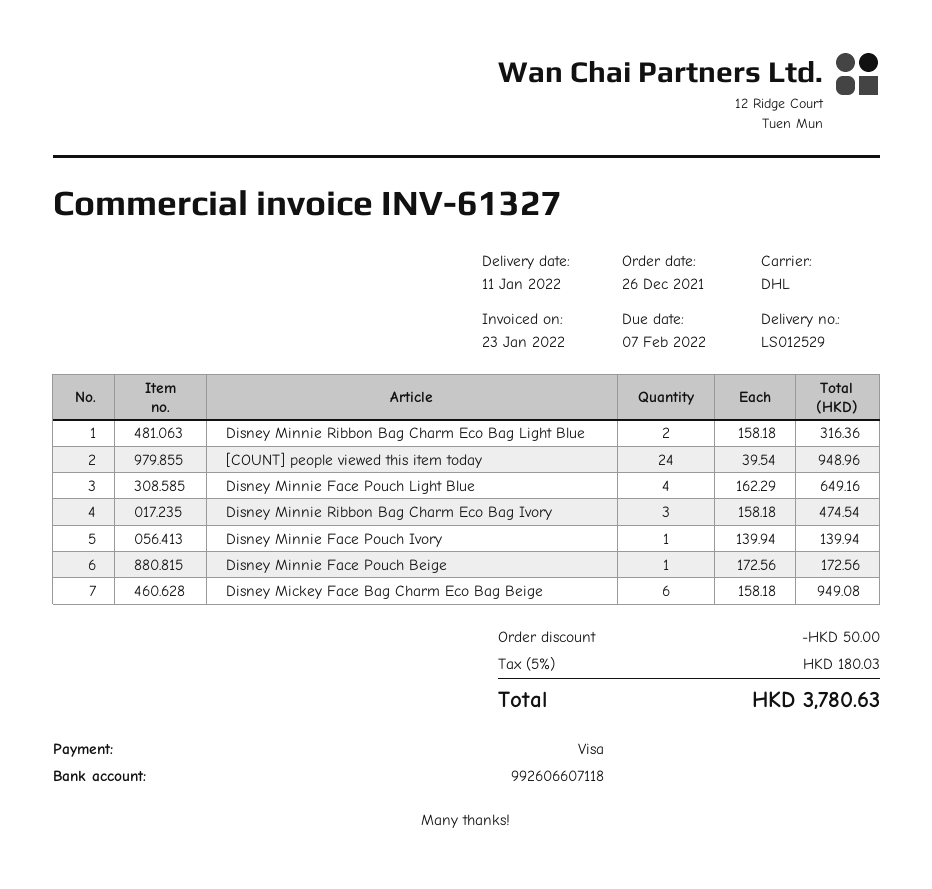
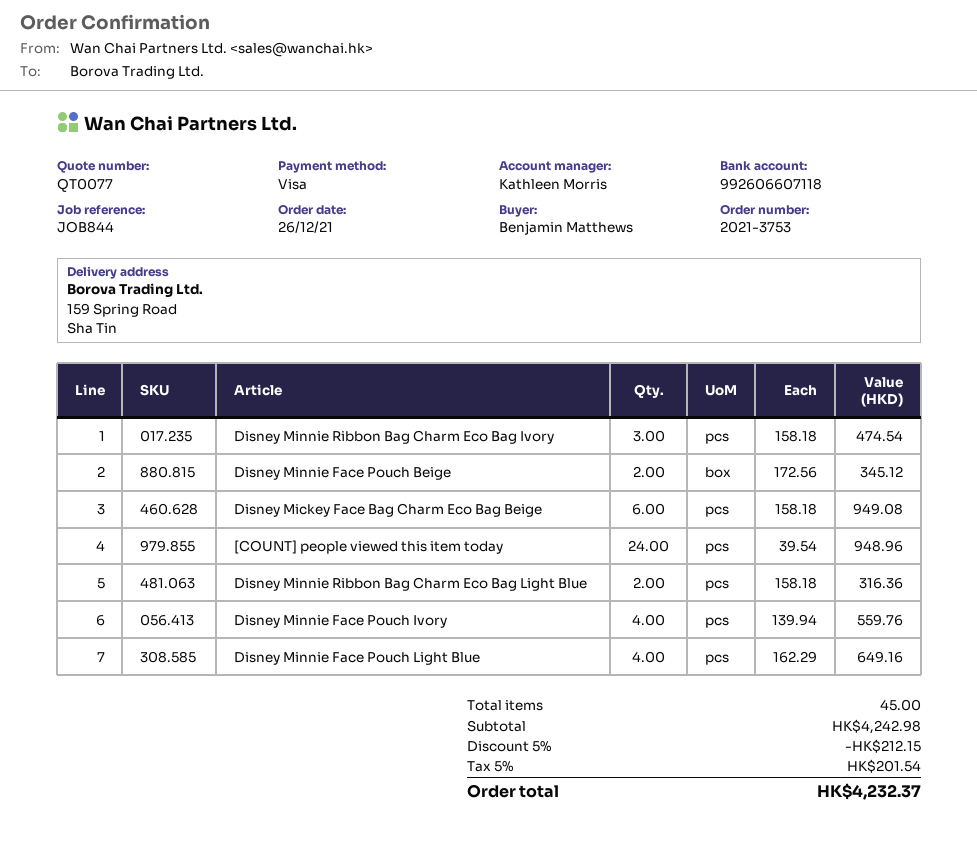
Disney Minnie Face Pouch Ivory: 1 x 139.94 = 139.94 -> 4 x 139.94 = 559.76
Disney Minnie Face Pouch Beige: 1 x 172.56 = 172.56 -> 2 x 172.56 = 345.12
discount: 50.00 -> 212.15
tax: 5% = 180.03 -> 5% = 201.54
total: 3780.63 -> 4232.37

